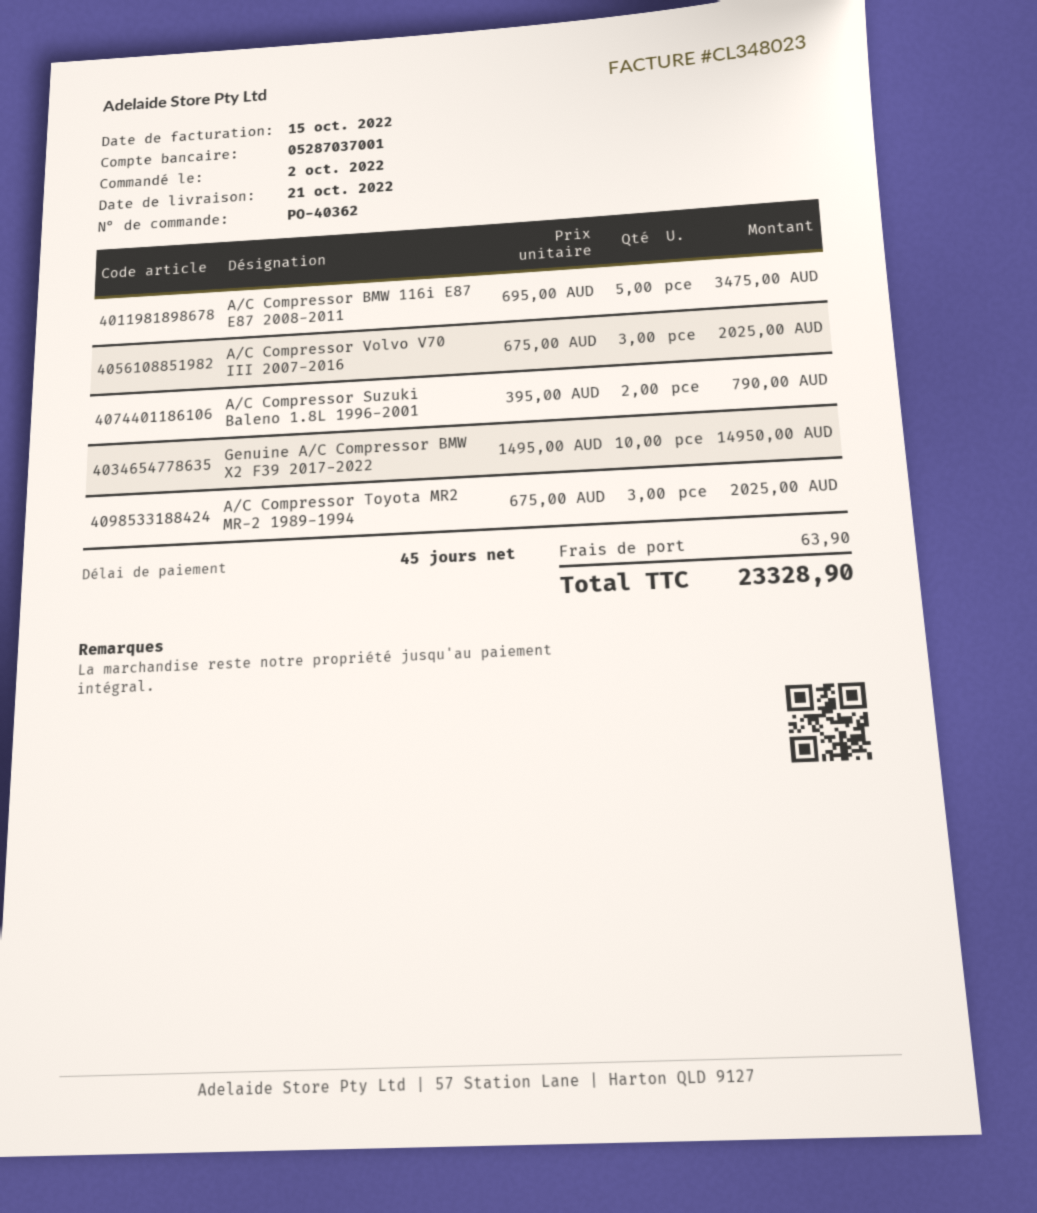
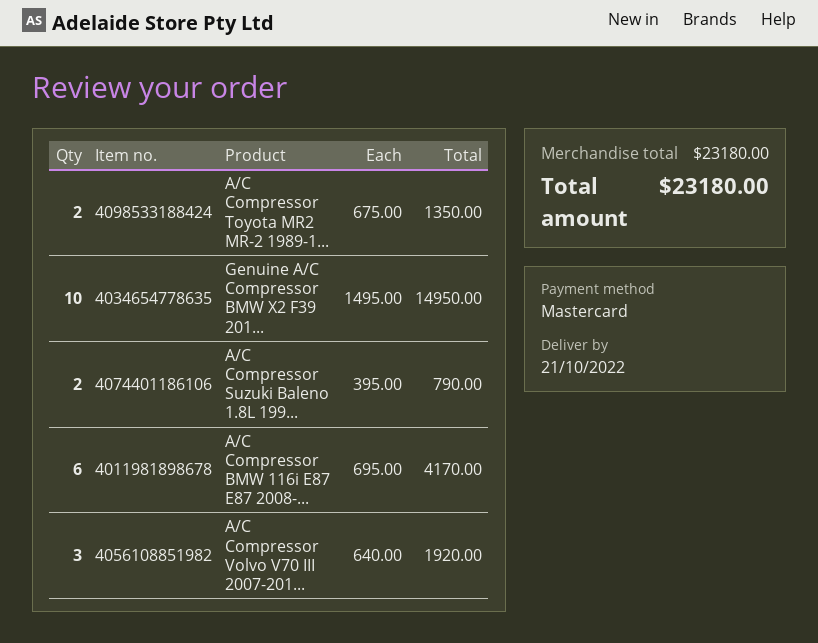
A/C Compressor BMW 116i E87 E87 2008-2011: 5 x 695.00 = 3475.00 -> 6 x 695.00 = 4170.00
A/C Compressor Volvo V70 III 2007-2016: 3 x 675.00 = 2025.00 -> 3 x 640.00 = 1920.00
A/C Compressor Toyota MR2 MR-2 1989-1994: 3 x 675.00 = 2025.00 -> 2 x 675.00 = 1350.00
shipping: 63.90 -> none
total: 23328.90 -> 23180.00

